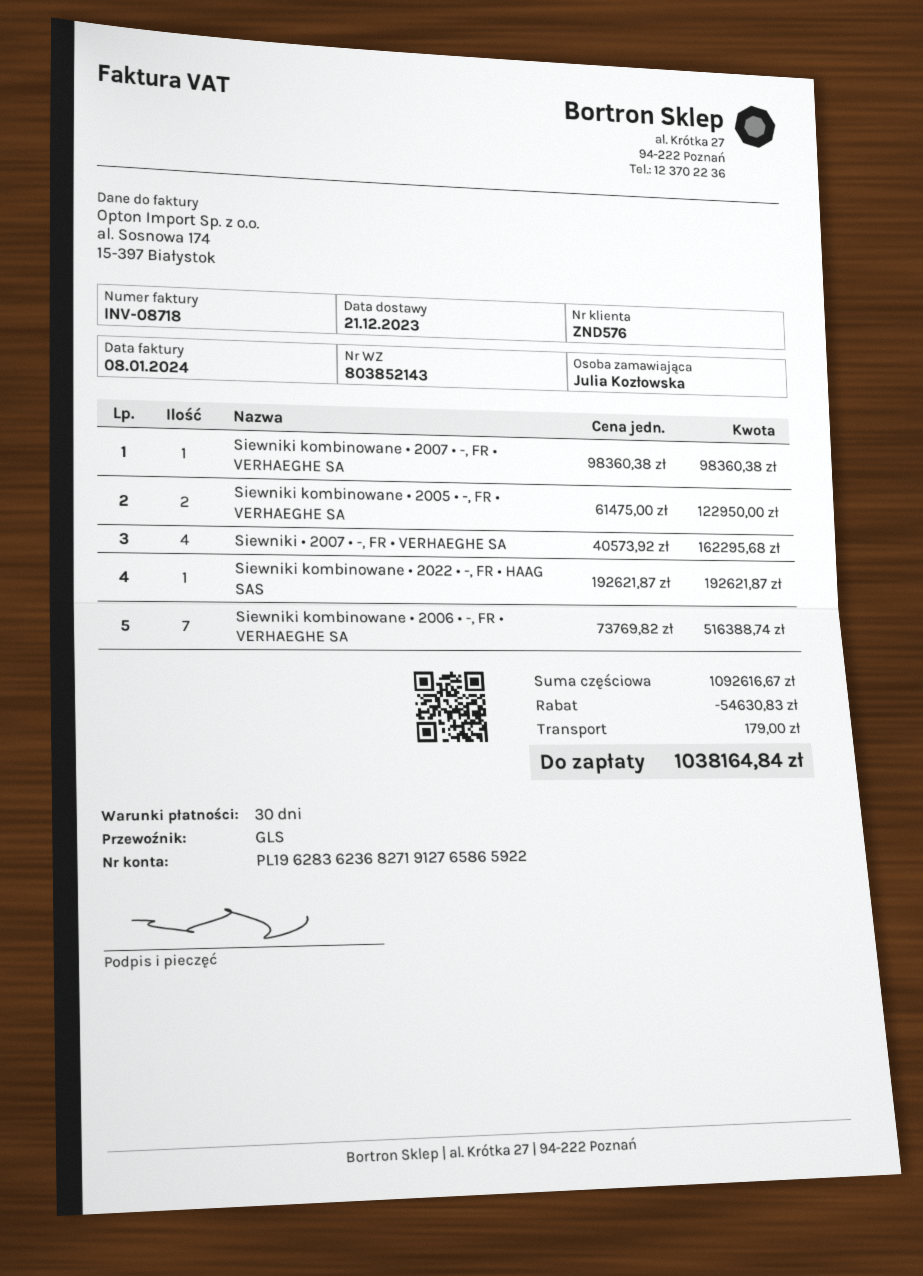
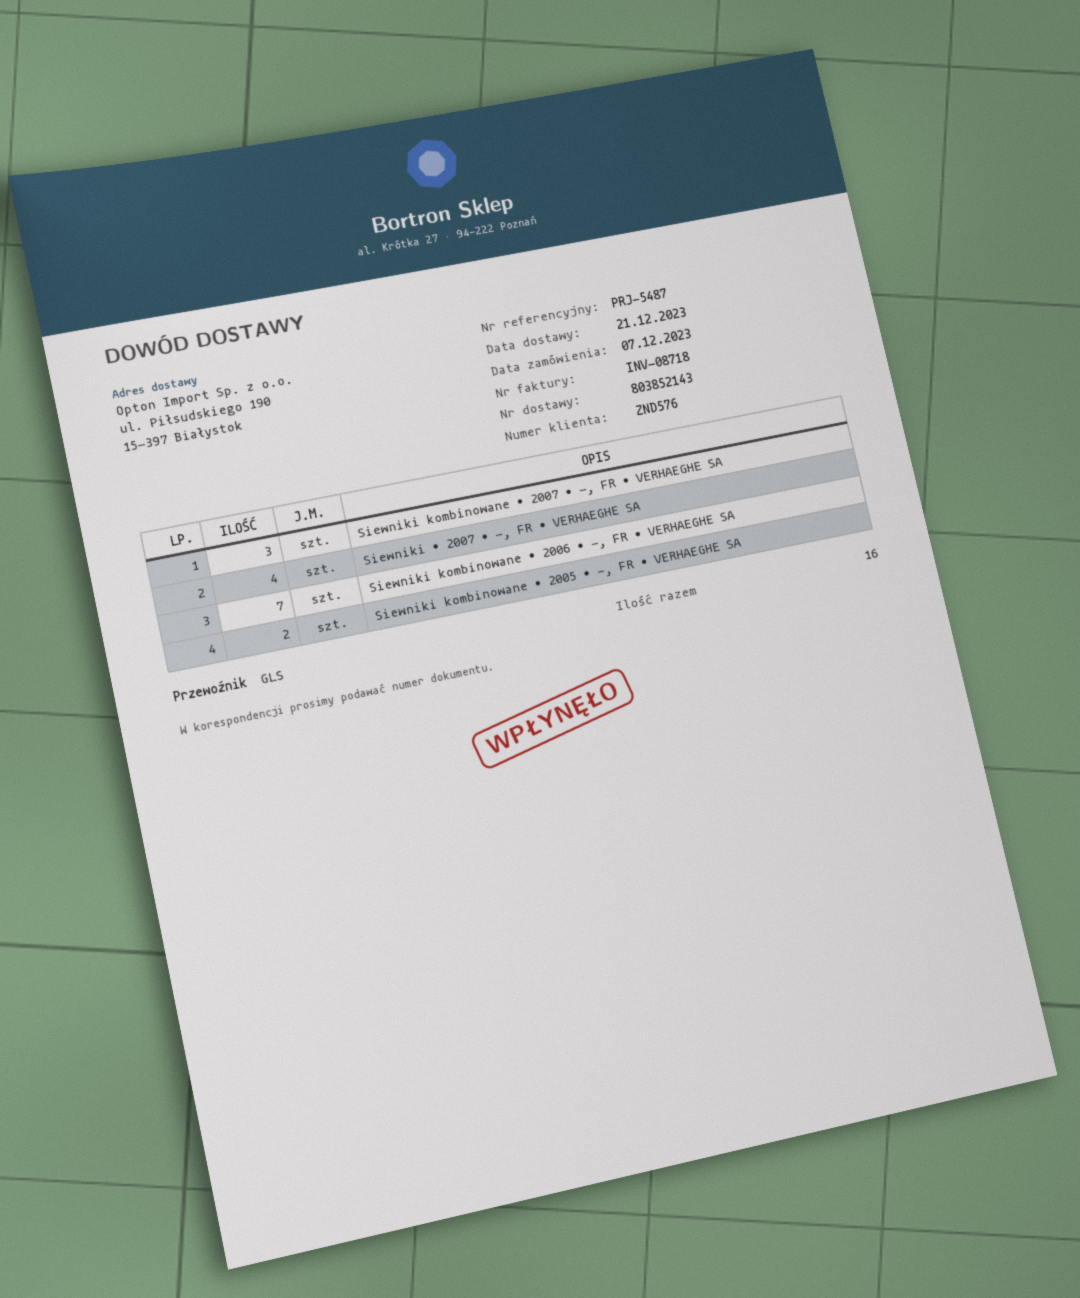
Siewniki kombinowane • 2007 • -, FR • VERHAEGHE SA: 1 -> 3
Siewniki kombinowane • 2022 • -, FR • HAAG SAS: 1 -> none

